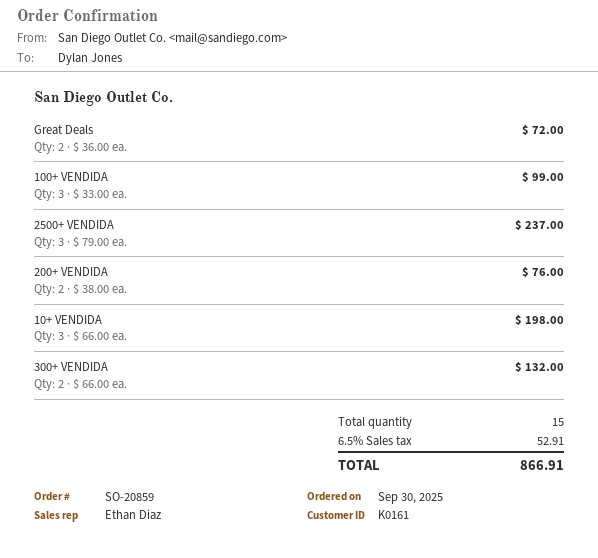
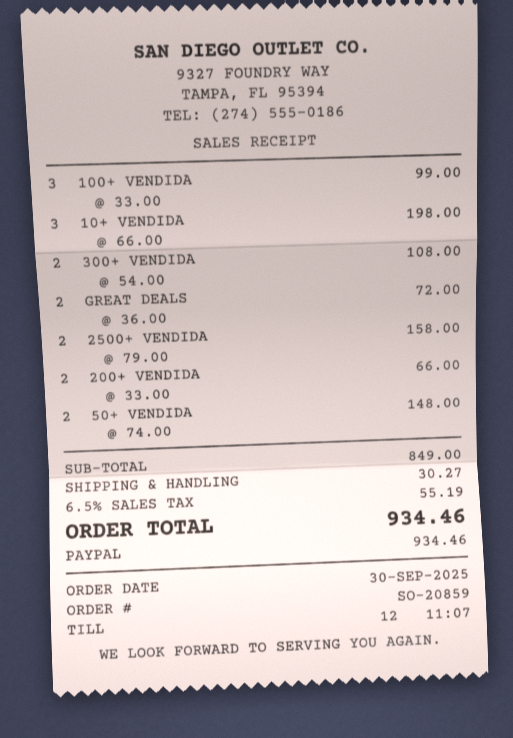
2500+ VENDIDA: 3 x 79.00 = 237.00 -> 2 x 79.00 = 158.00
200+ VENDIDA: 2 x 38.00 = 76.00 -> 2 x 33.00 = 66.00
300+ VENDIDA: 2 x 66.00 = 132.00 -> 2 x 54.00 = 108.00
50+ VENDIDA: none -> 2 x 74.00 = 148.00
shipping: none -> 30.27
tax: 6.5% = 52.91 -> 6.5% = 55.19
total: 866.91 -> 934.46

